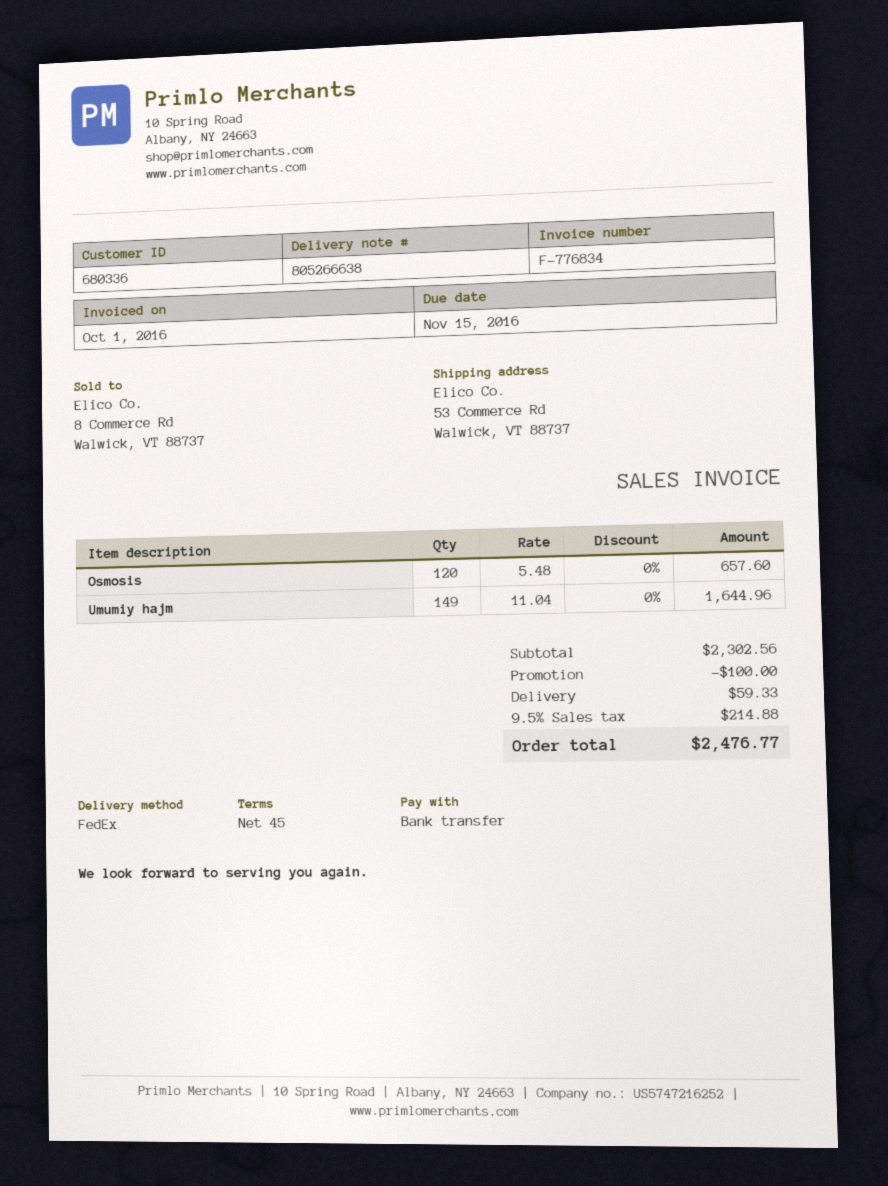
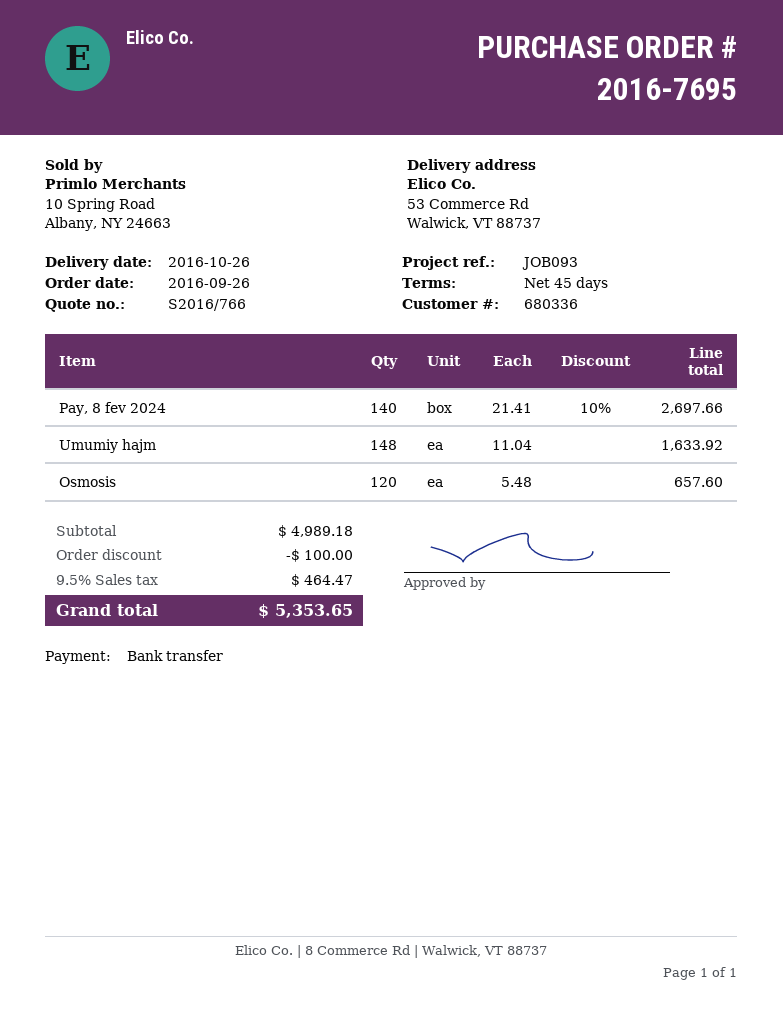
Umumiy hajm: 149 x 11.04 = 1644.96 -> 148 x 11.04 = 1633.92
Pay, 8 fev 2024: none -> 140 x 21.41 - 10% = 2697.66
subtotal: 2302.56 -> 4989.18
shipping: 59.33 -> none
tax: 9.5% = 214.88 -> 9.5% = 464.47
total: 2476.77 -> 5353.65

